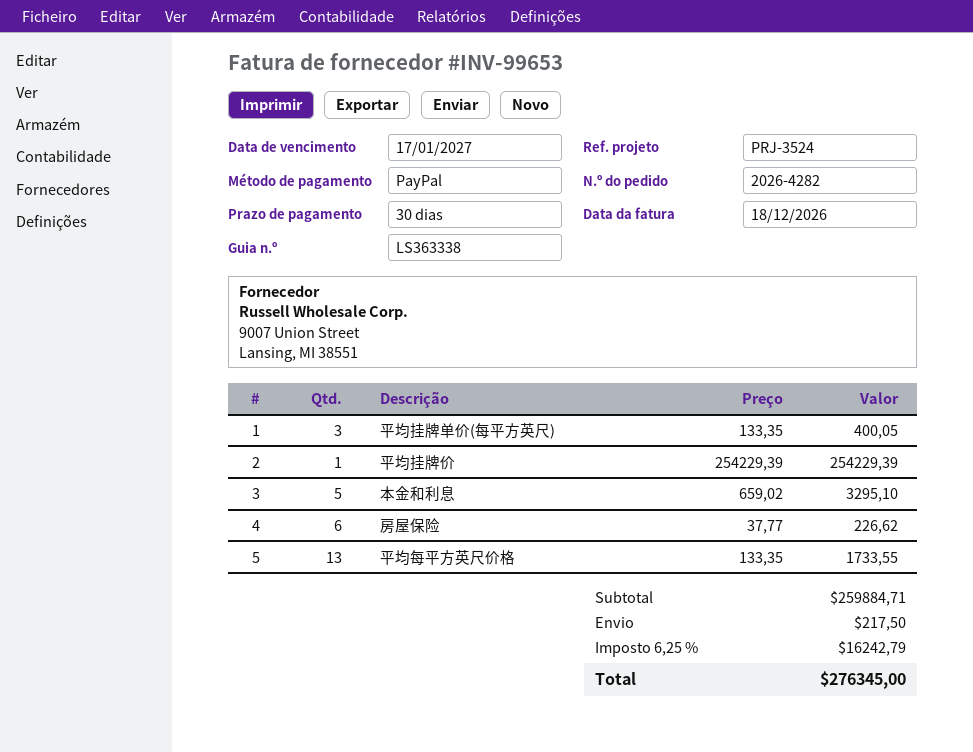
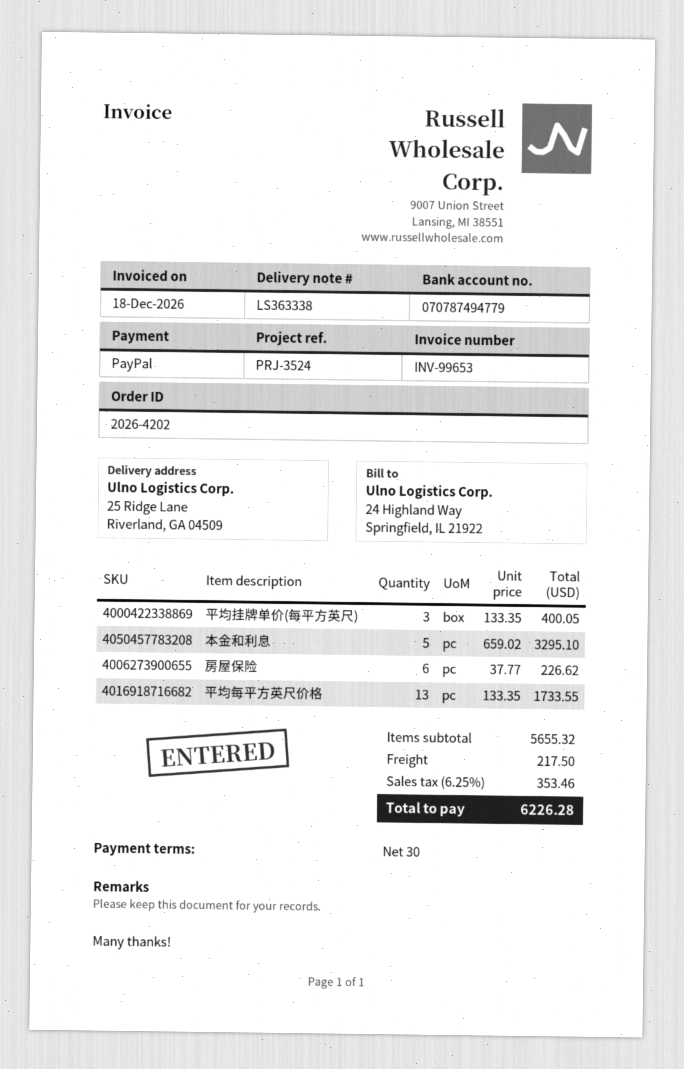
order number: 2026-4282 -> 2026-4202
平均挂牌价: 1 x 254229.39 = 254229.39 -> none
subtotal: 259884.71 -> 5655.32
tax: 6.25% = 16242.79 -> 6.25% = 353.46
total: 276345.00 -> 6226.28

